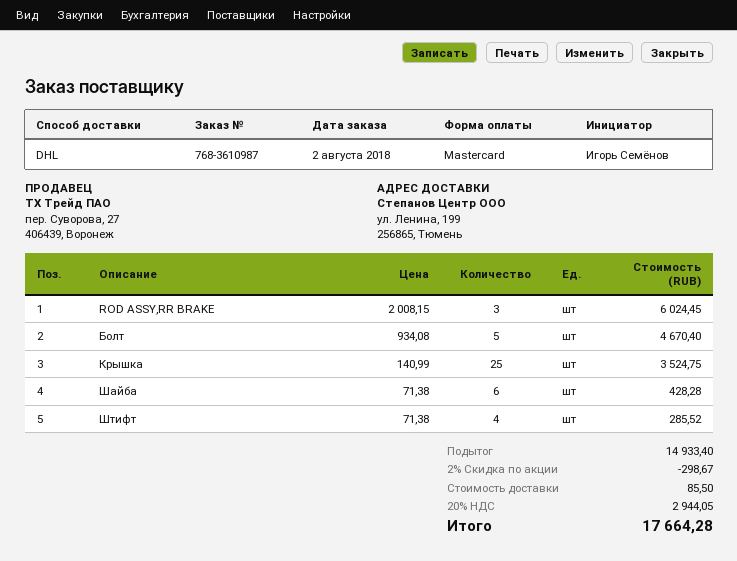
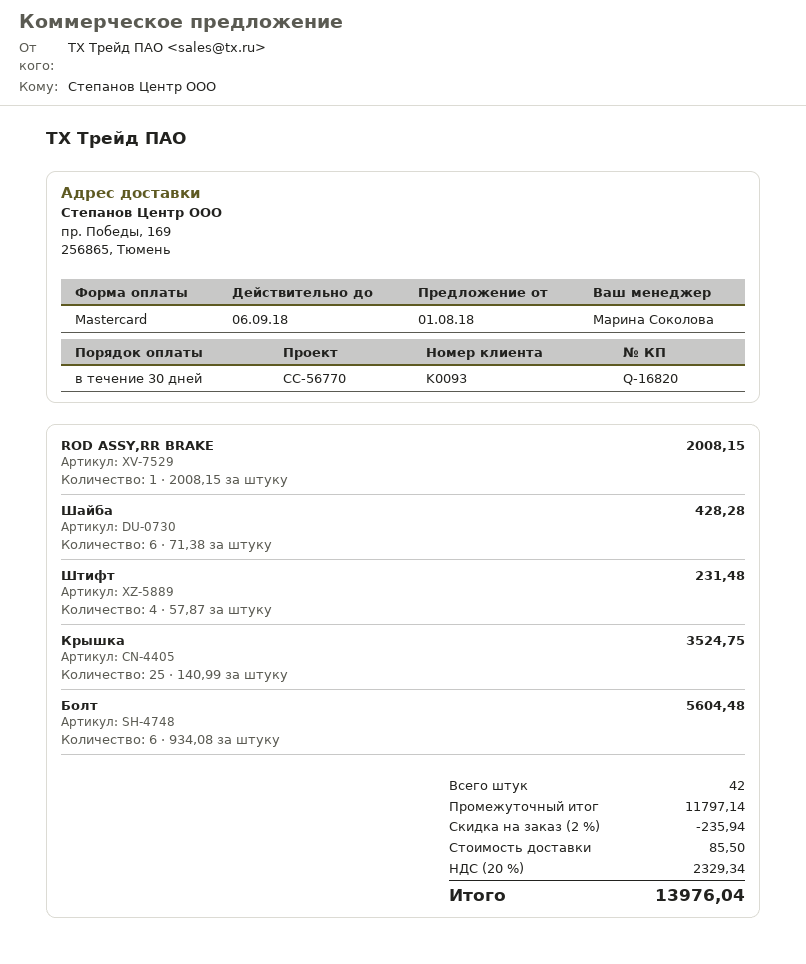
ship to: ул. Ленина, 199, 256865, Тюмень -> пр. Победы, 169, 256865, Тюмень
ROD ASSY,RR BRAKE: 3 x 2008.15 = 6024.45 -> 1 x 2008.15 = 2008.15
Болт: 5 x 934.08 = 4670.40 -> 6 x 934.08 = 5604.48
Штифт: 4 x 71.38 = 285.52 -> 4 x 57.87 = 231.48
subtotal: 14933.40 -> 11797.14
discount: 2% = 298.67 -> 2% = 235.94
tax: 20% = 2944.05 -> 20% = 2329.34
total: 17664.28 -> 13976.04

